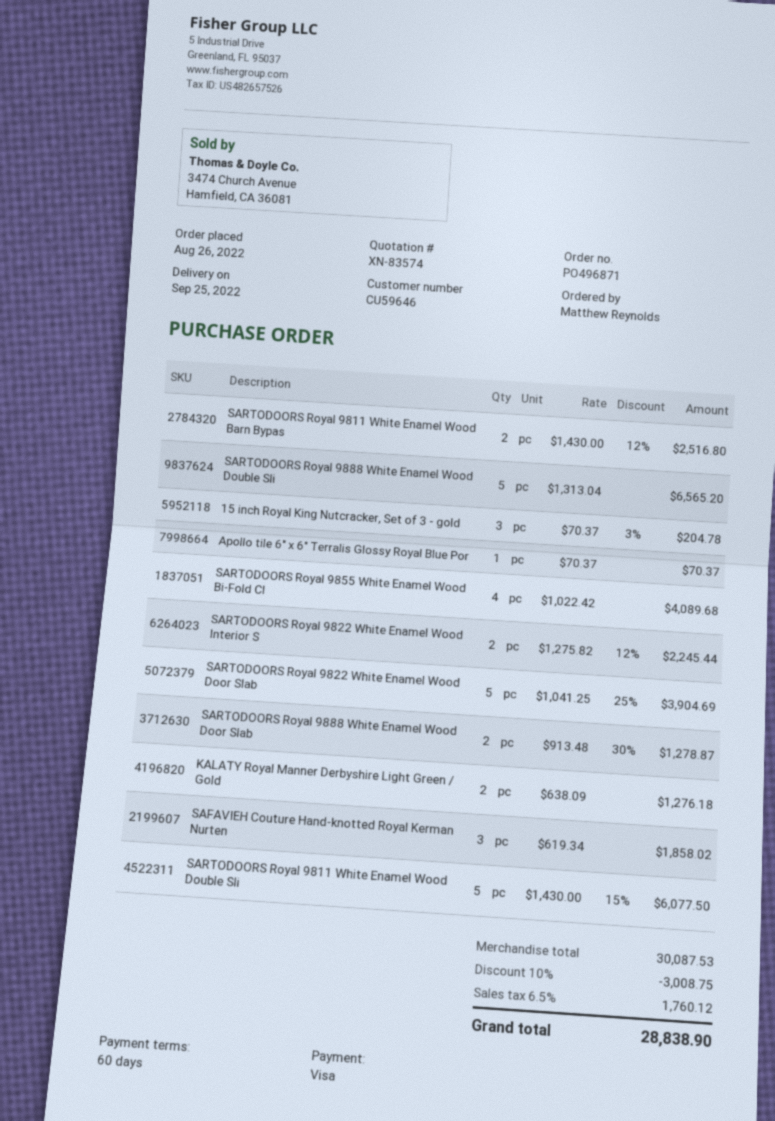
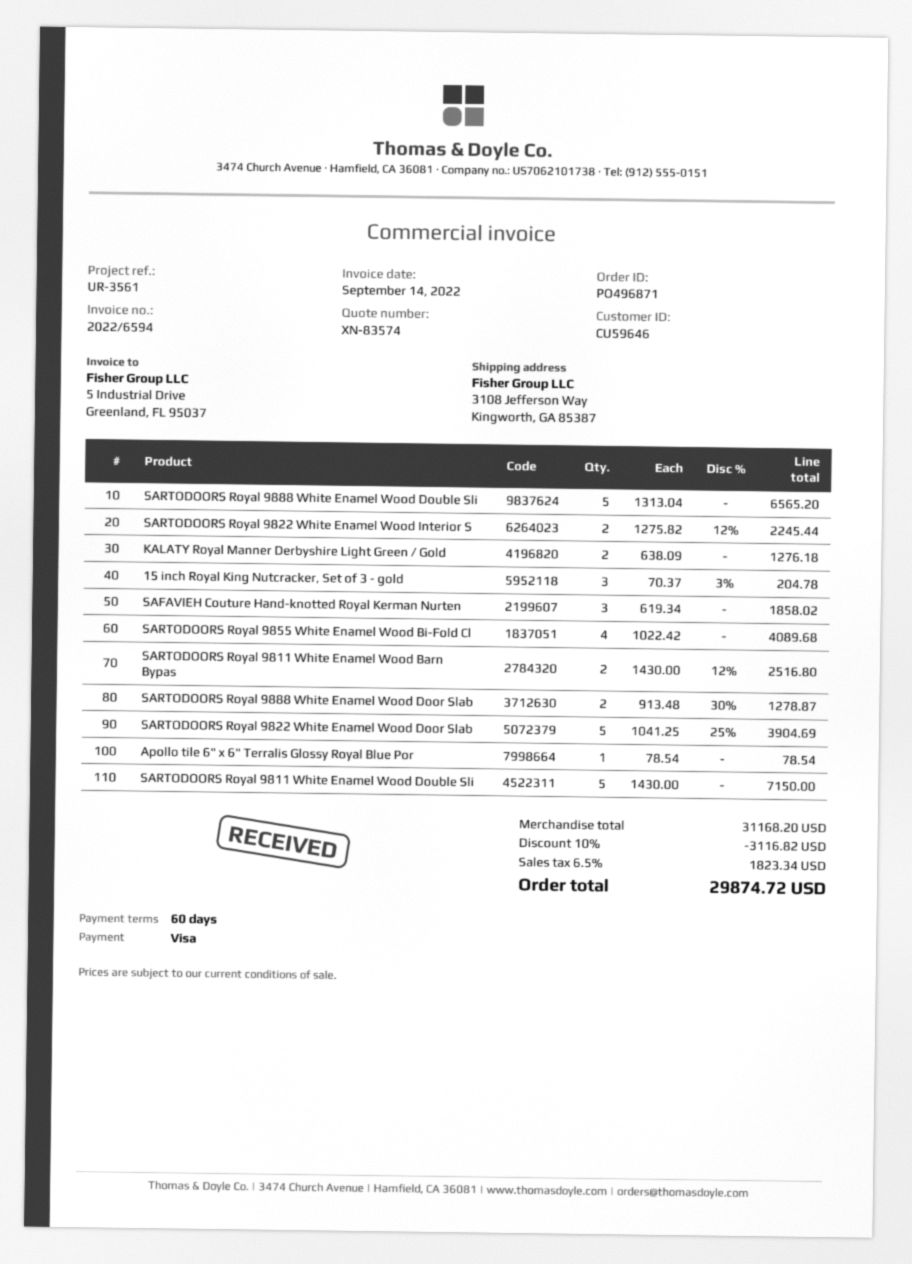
Apollo tile 6" x 6" Terralis Glossy Royal Blue Por: 1 x 70.37 = 70.37 -> 1 x 78.54 = 78.54
SARTODOORS Royal 9811 White Enamel Wood Double Sli: 5 x 1430.00 - 15% = 6077.50 -> 5 x 1430.00 = 7150.00
subtotal: 30087.53 -> 31168.20
discount: 10% = 3008.75 -> 10% = 3116.82
tax: 6.5% = 1760.12 -> 6.5% = 1823.34
total: 28838.90 -> 29874.72

